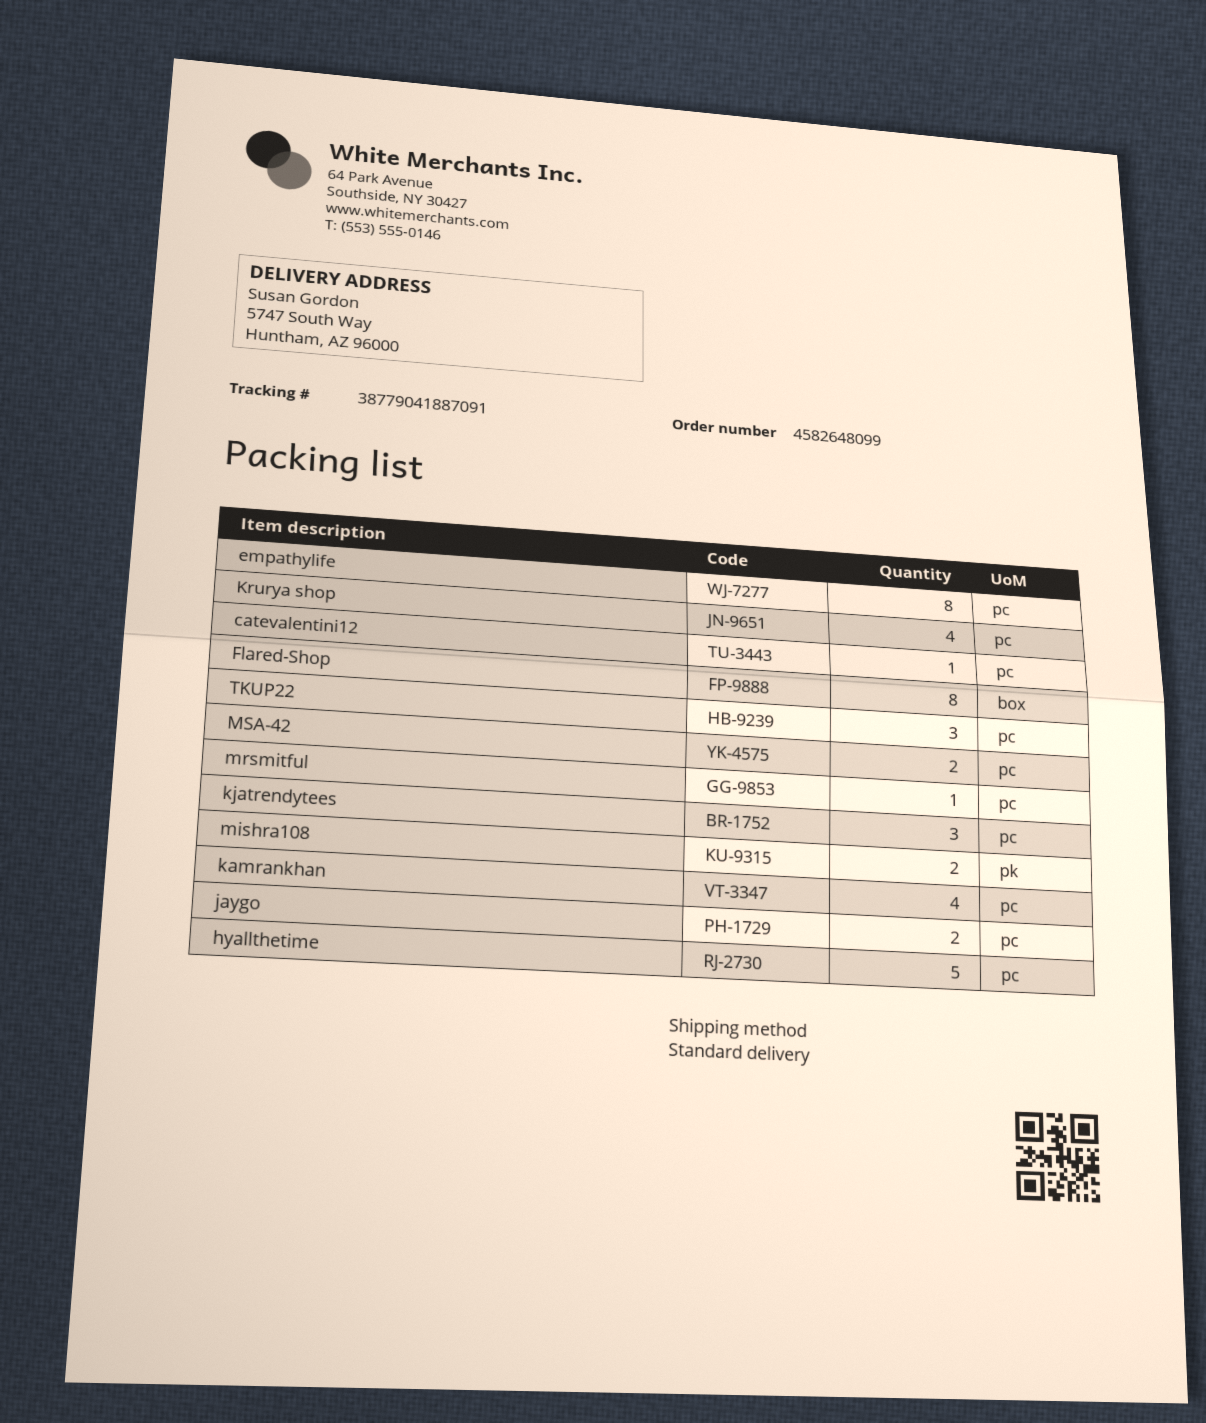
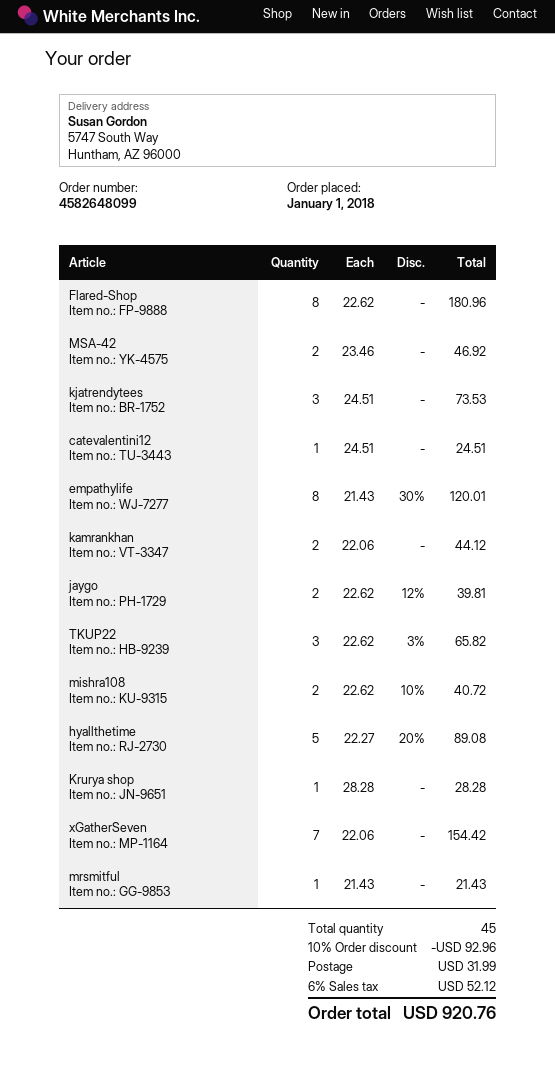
Krurya shop: 4 -> 1
kamrankhan: 4 -> 2
xGatherSeven: none -> 7

